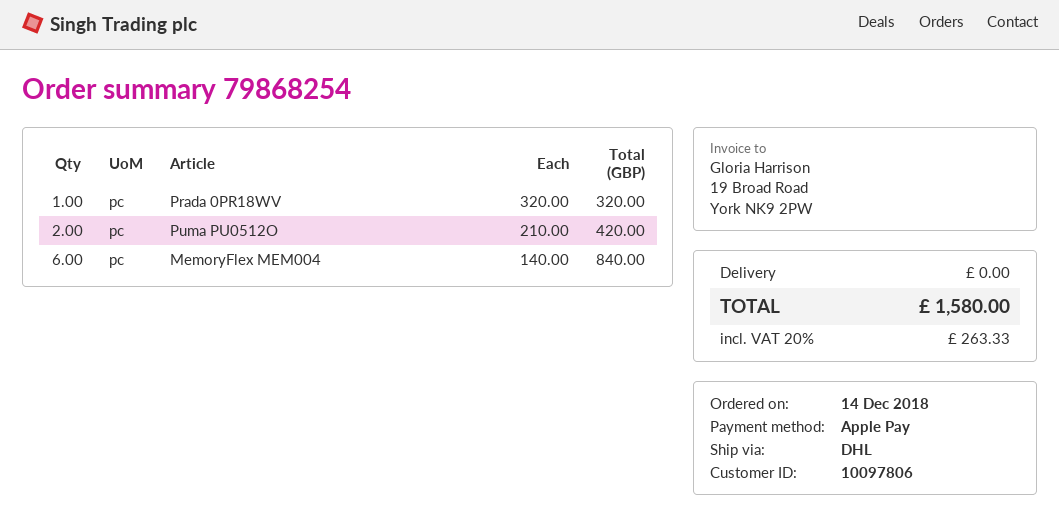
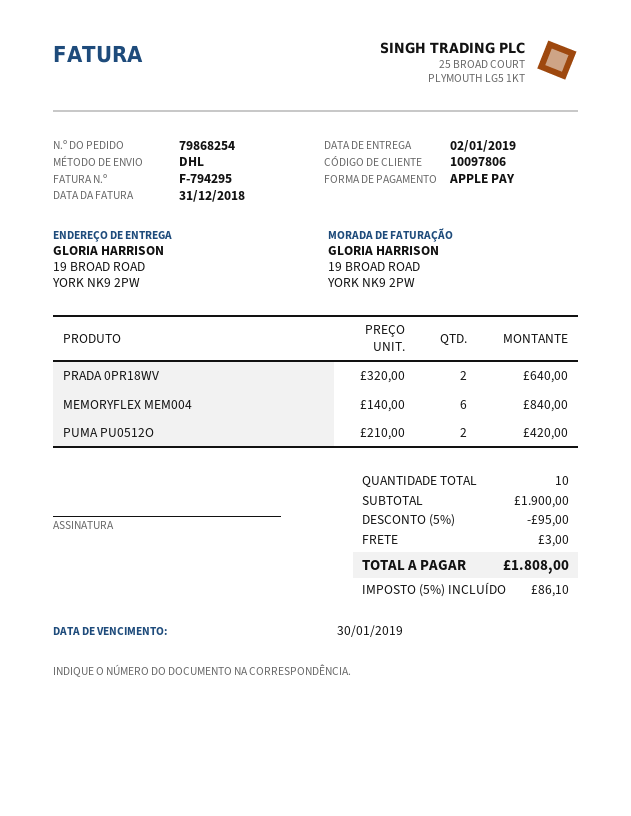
Prada 0PR18WV: 1 x 320.00 = 320.00 -> 2 x 320.00 = 640.00
discount: none -> 5% = 95.00
shipping: 0.00 -> 3.00
tax: 20% = 263.33 -> 5% = 86.10
total: 1580.00 -> 1808.00

